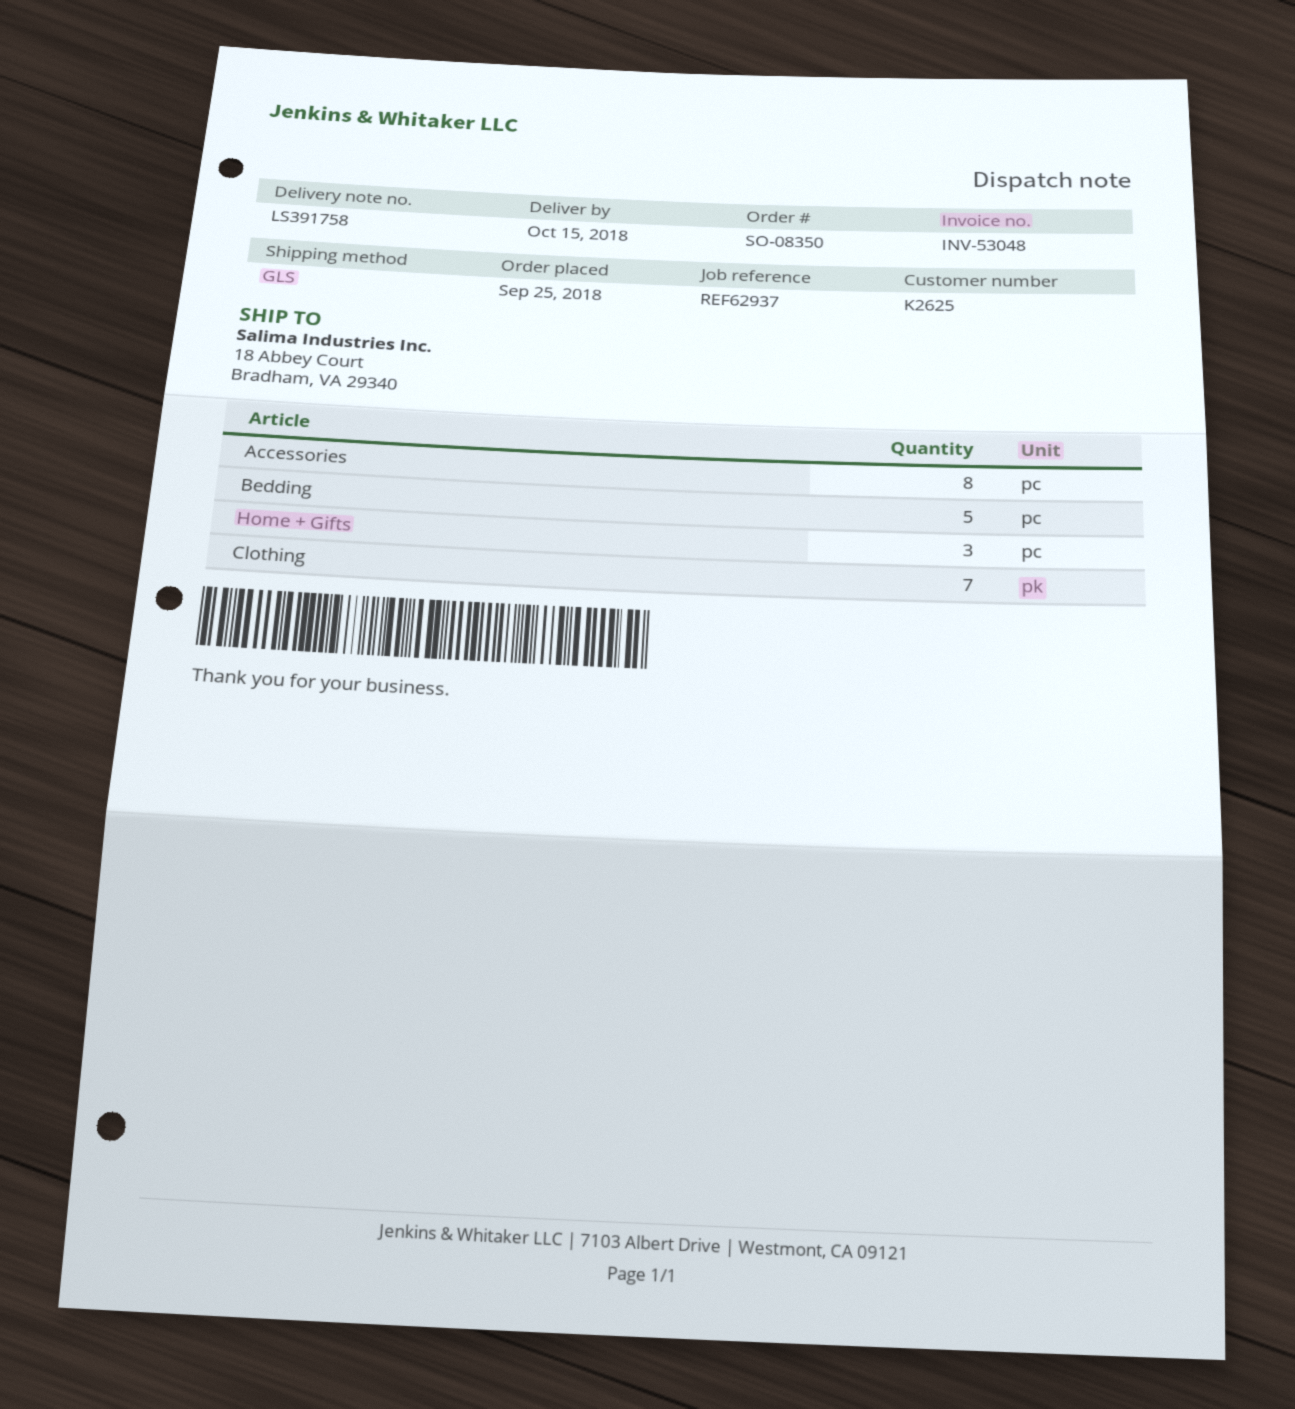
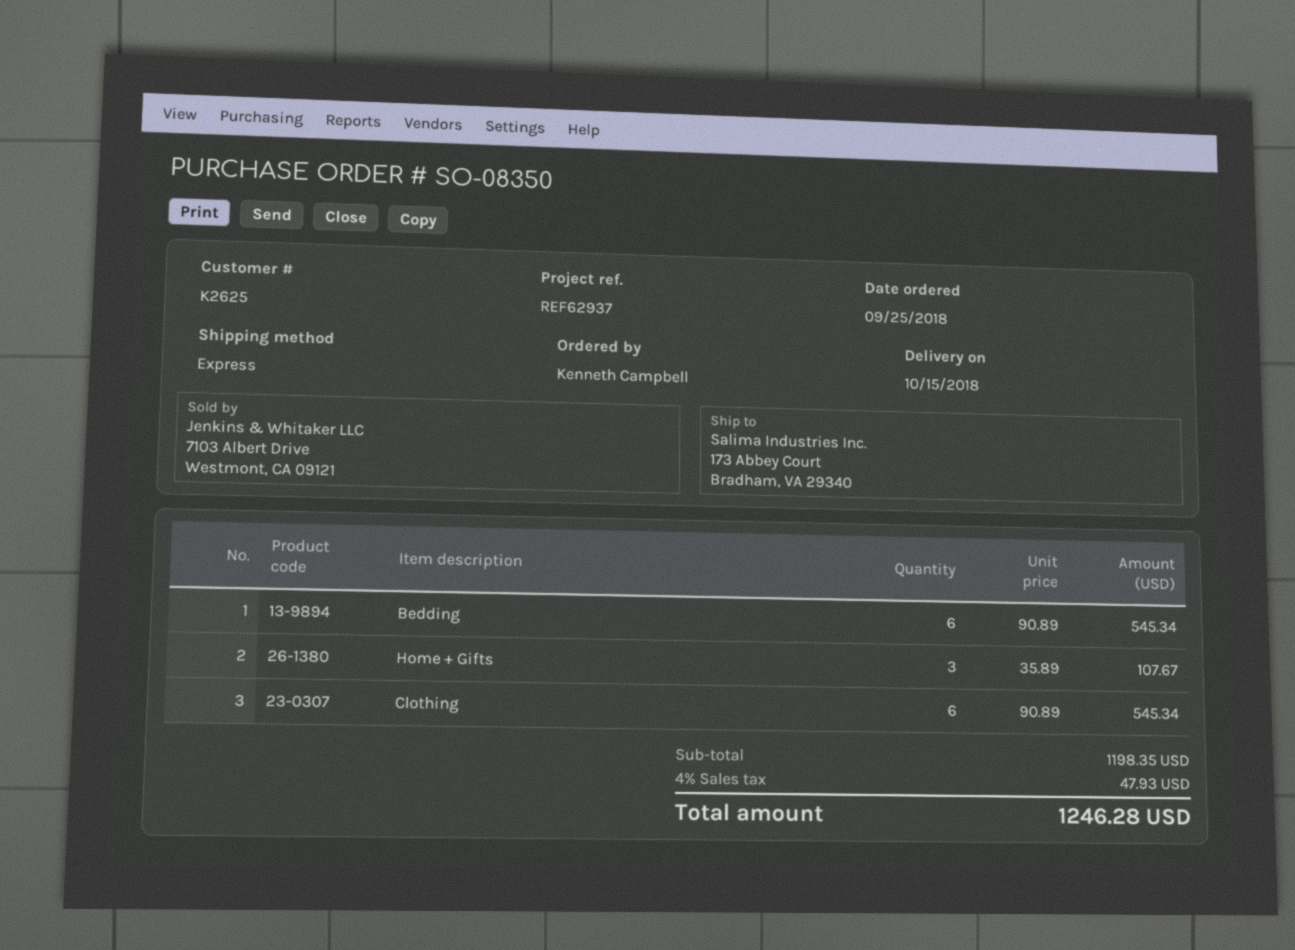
shipping method: GLS -> express
ship to: 18 Abbey Court, Bradham, VA 29340 -> 173 Abbey Court, Bradham, VA 29340
Accessories: 8 -> none
Bedding: 5 -> 6
Clothing: 7 -> 6

